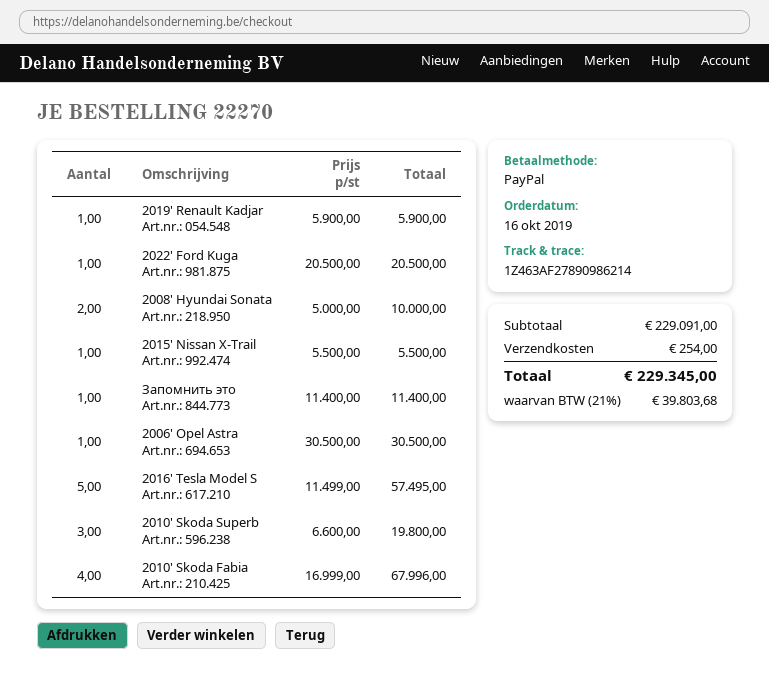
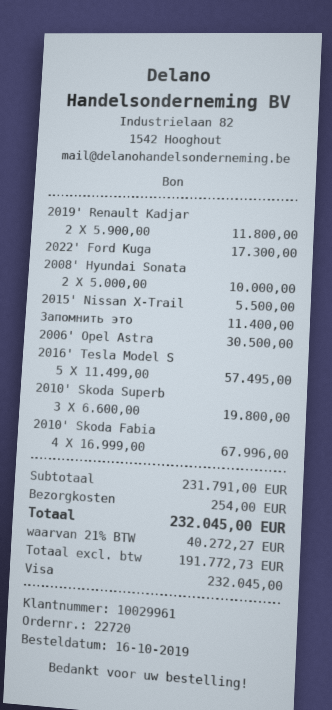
order number: 22270 -> 22720
payment method: PayPal -> Visa
2019' Renault Kadjar: 1 x 5900.00 = 5900.00 -> 2 x 5900.00 = 11800.00
2022' Ford Kuga: 1 x 20500.00 = 20500.00 -> 1 x 17300.00 = 17300.00
subtotal: 229091.00 -> 231791.00
tax: 21% = 39803.68 -> 21% = 40272.27
total: 229345.00 -> 232045.00

